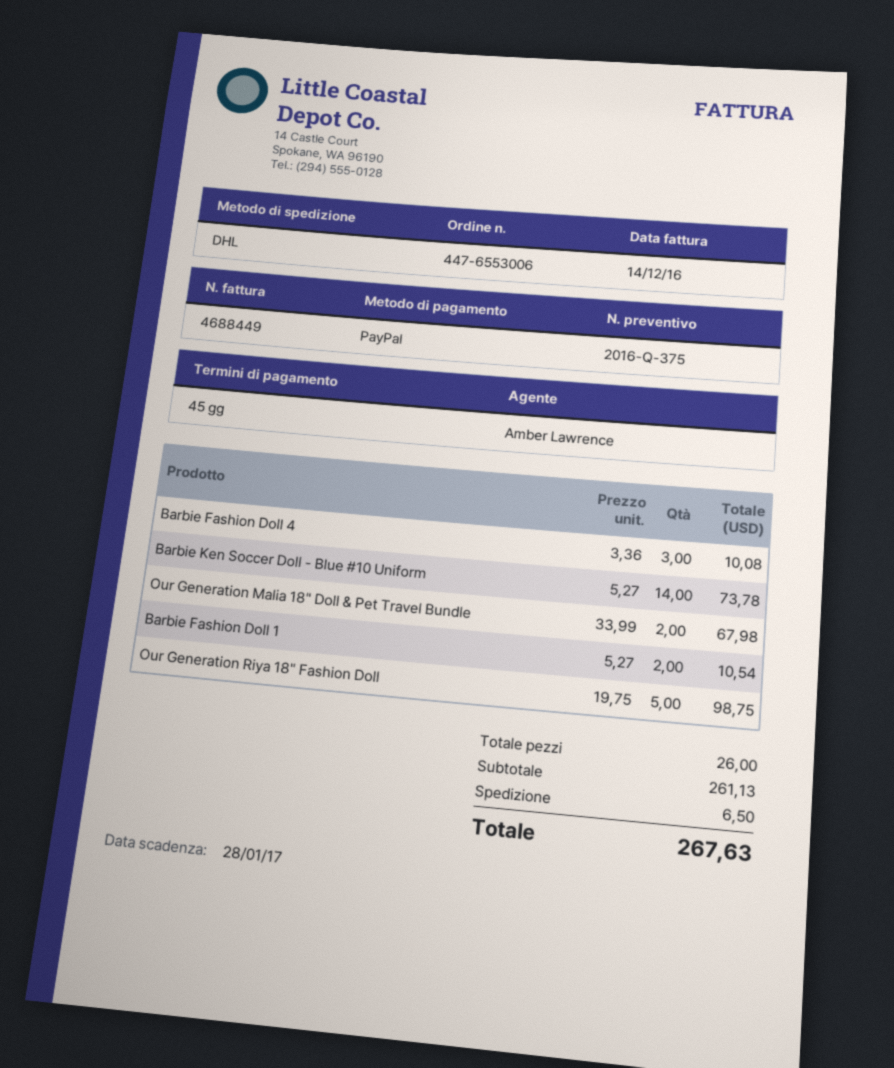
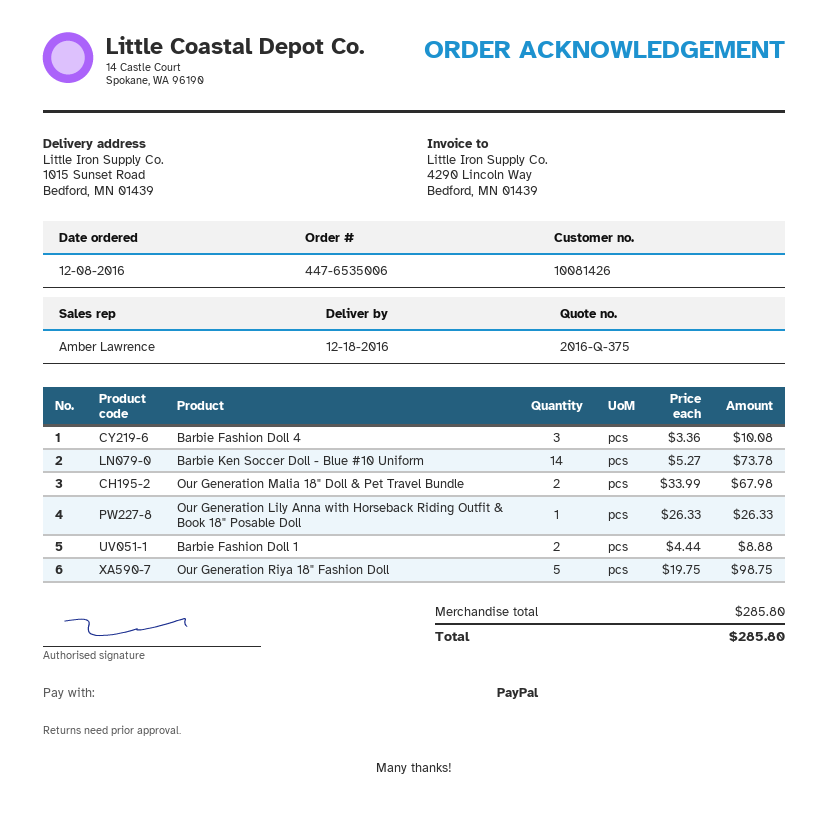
order number: 447-6553006 -> 447-6535006
Barbie Fashion Doll 1: 2 x 5.27 = 10.54 -> 2 x 4.44 = 8.88
Our Generation Lily Anna with Horseback Riding Outfit & Book 18" Posable Doll: none -> 1 x 26.33 = 26.33
subtotal: 261.13 -> 285.80
shipping: 6.50 -> none
total: 267.63 -> 285.80

